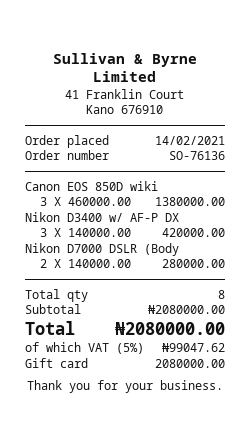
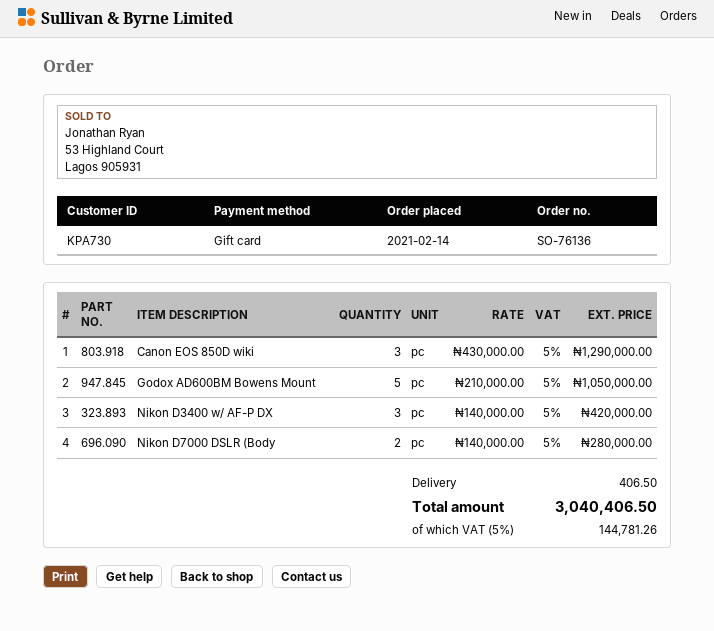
Canon EOS 850D wiki: 3 x 460000.00 = 1380000.00 -> 3 x 430000.00 = 1290000.00
Godox AD600BM Bowens Mount: none -> 5 x 210000.00 = 1050000.00
shipping: none -> 406.50
tax: 5% = 99047.62 -> 5% = 144781.26
total: 2080000.00 -> 3040406.50

